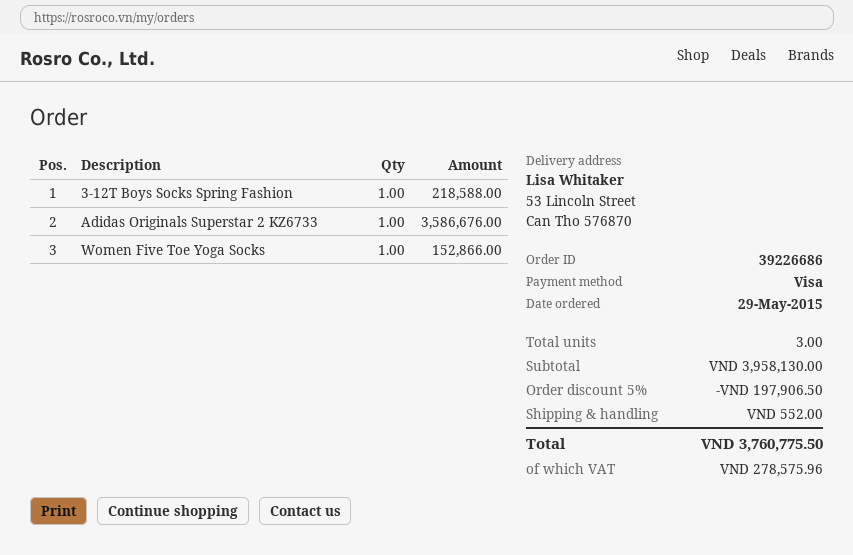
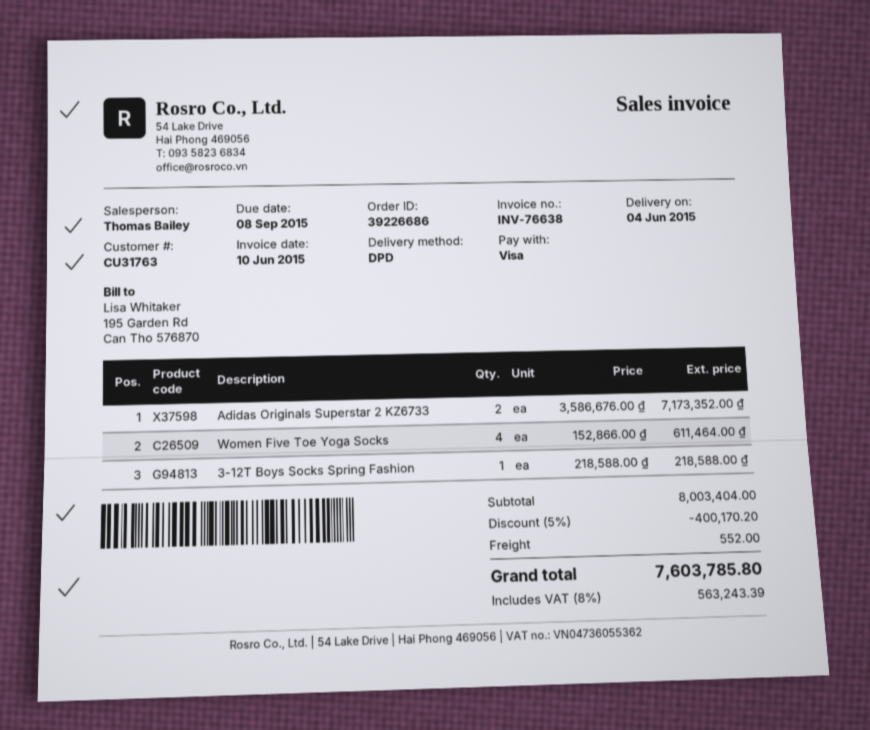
Adidas Originals Superstar 2 KZ6733: 1 for 3586676.00 -> 2 for 7173352.00
Women Five Toe Yoga Socks: 1 for 152866.00 -> 4 for 611464.00
subtotal: 3958130.00 -> 8003404.00
discount: 5% = 197906.50 -> 5% = 400170.20
tax: 278575.96 -> 563243.39
total: 3760775.50 -> 7603785.80

